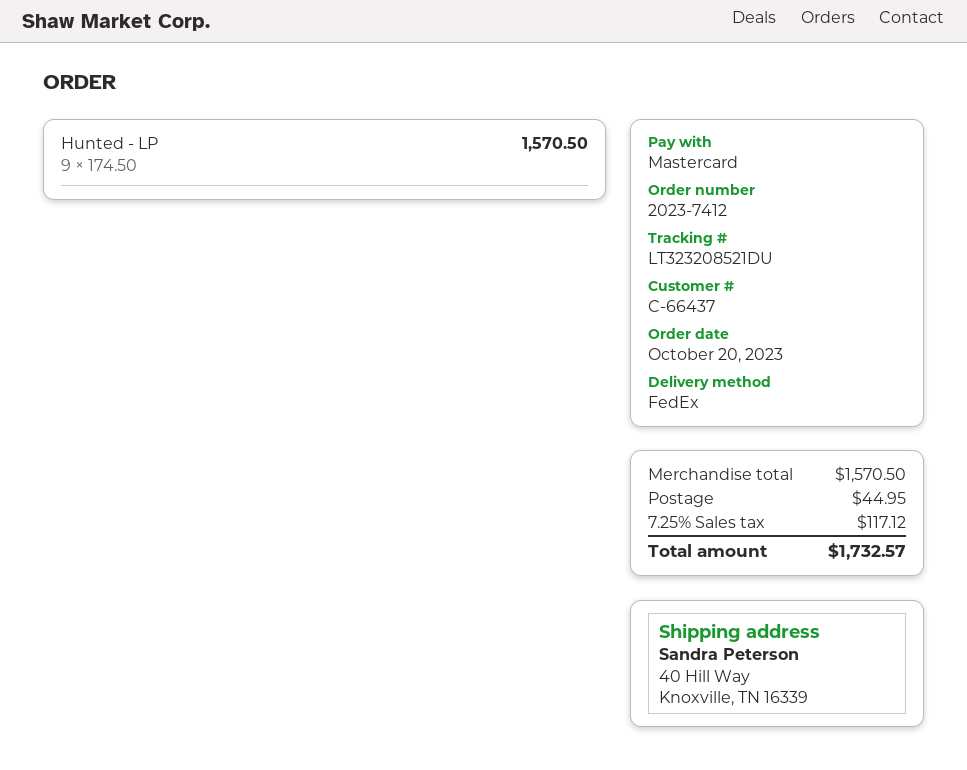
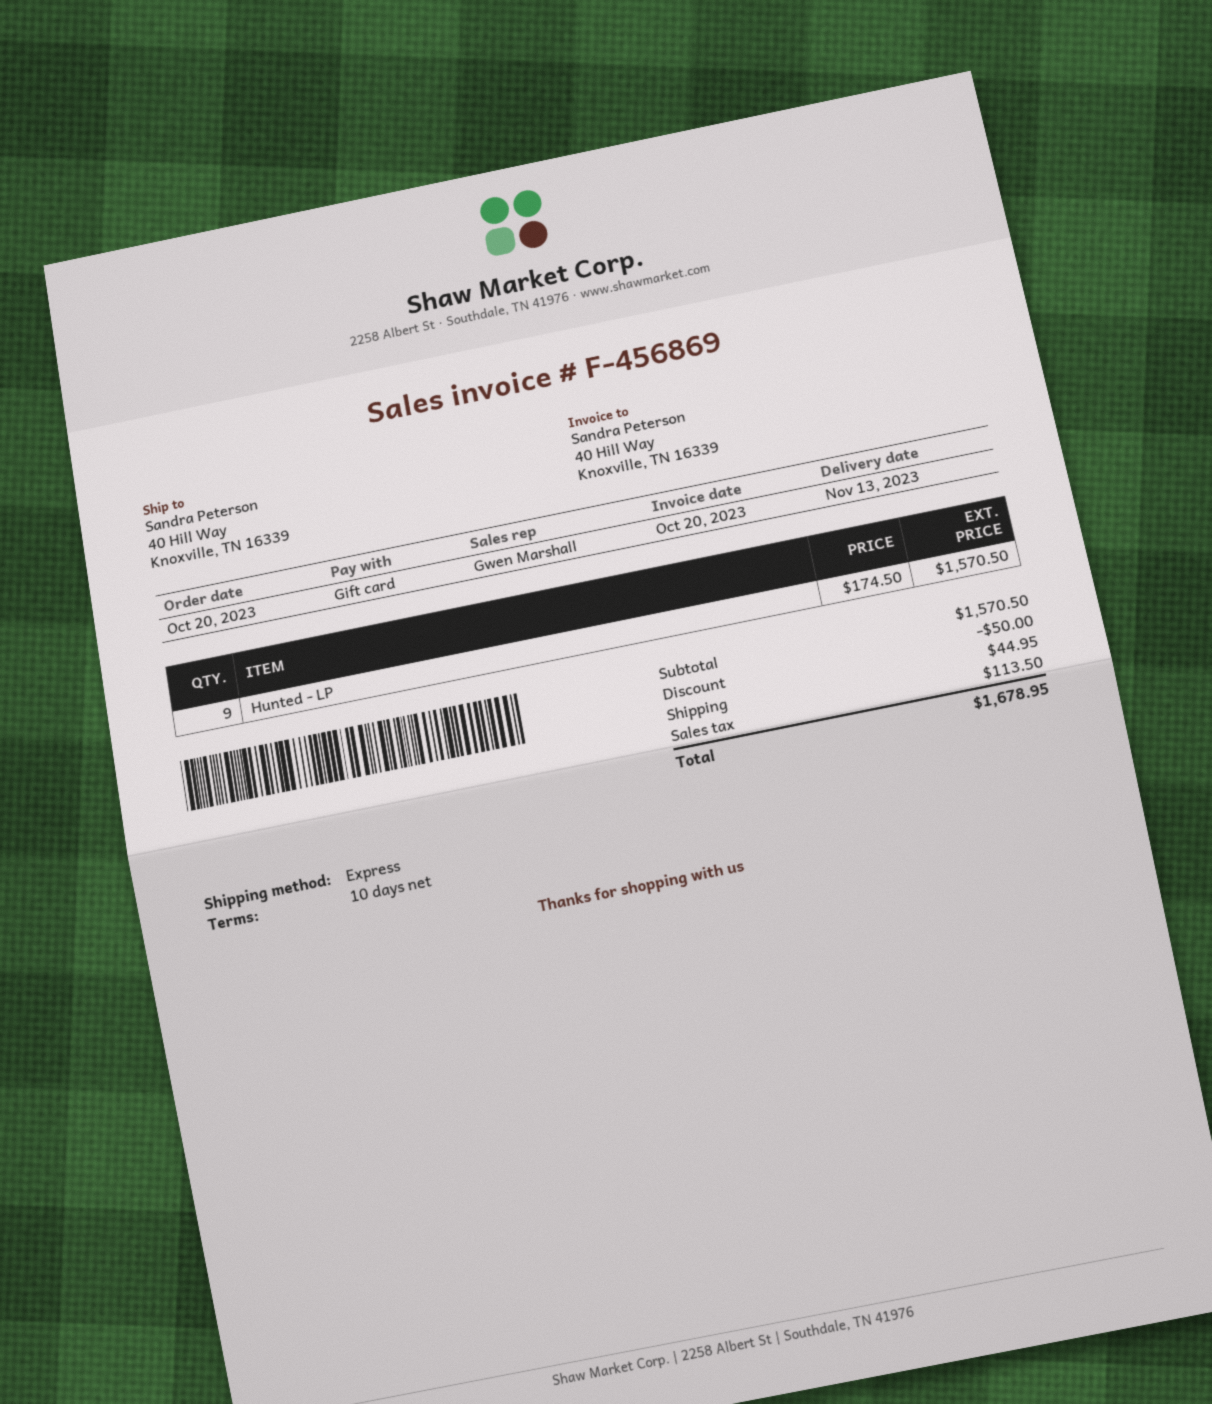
payment method: Mastercard -> gift card
shipping method: FedEx -> express
discount: none -> 50.00
tax: 117.12 -> 113.50
total: 1732.57 -> 1678.95

